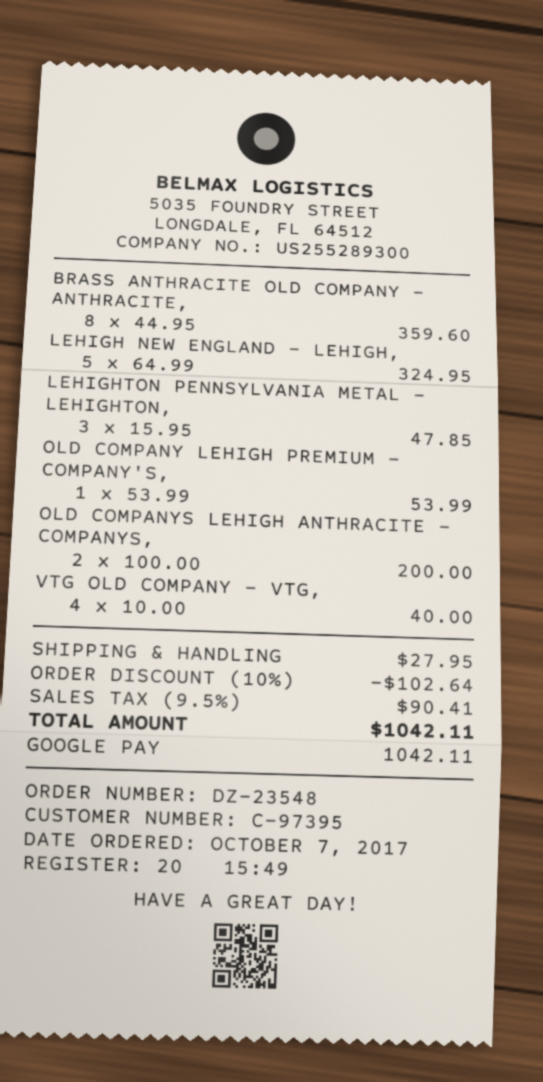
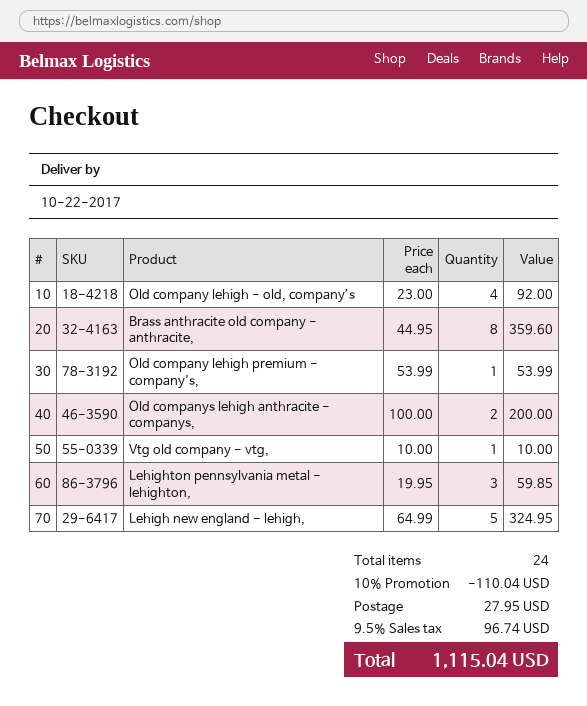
LEHIGHTON PENNSYLVANIA METAL - LEHIGHTON,: 3 x 15.95 = 47.85 -> 3 x 19.95 = 59.85
VTG OLD COMPANY - VTG,: 4 x 10.00 = 40.00 -> 1 x 10.00 = 10.00
Old company lehigh - old, company’s: none -> 4 x 23.00 = 92.00
discount: 10% = 102.64 -> 10% = 110.04
tax: 9.5% = 90.41 -> 9.5% = 96.74
total: 1042.11 -> 1115.04

